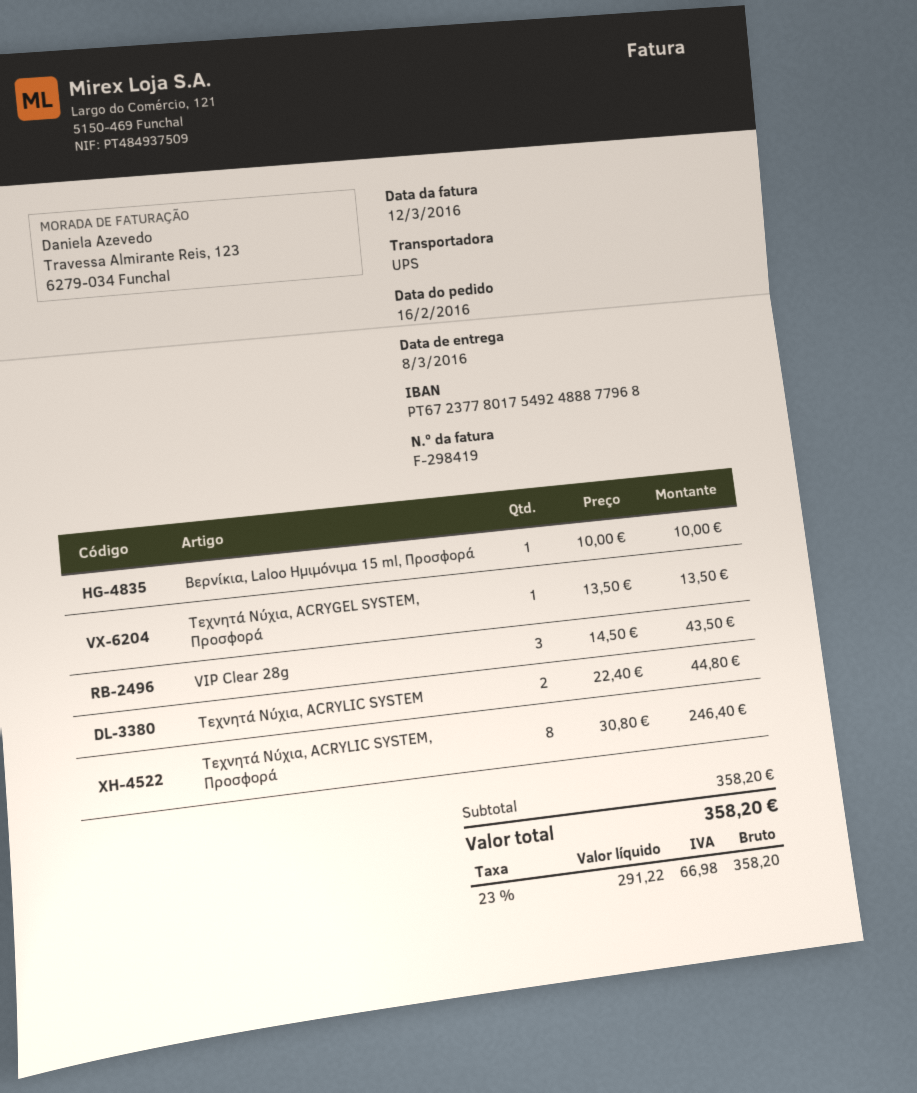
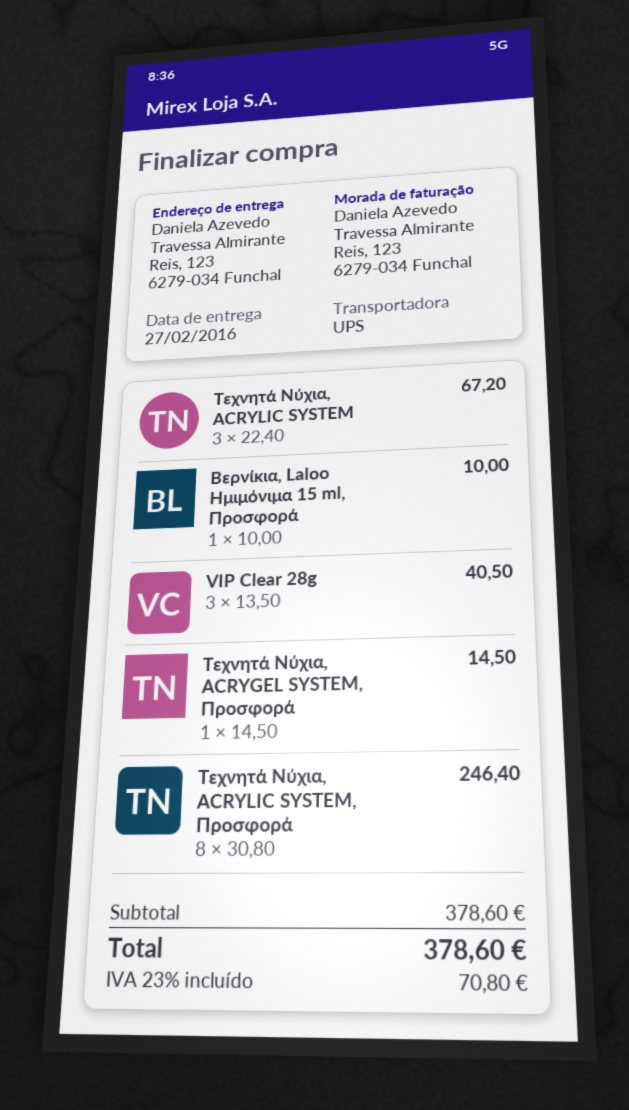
delivery date: 2016-03-08 -> 2016-02-27
Τεχνητά Νύχια, ACRYGEL SYSTEM, Προσφορά: 1 x 13.50 = 13.50 -> 1 x 14.50 = 14.50
VIP Clear 28g: 3 x 14.50 = 43.50 -> 3 x 13.50 = 40.50
Τεχνητά Νύχια, ACRYLIC SYSTEM: 2 x 22.40 = 44.80 -> 3 x 22.40 = 67.20
subtotal: 358.20 -> 378.60
tax: 23% = 66.98 -> 23% = 70.80
total: 358.20 -> 378.60

